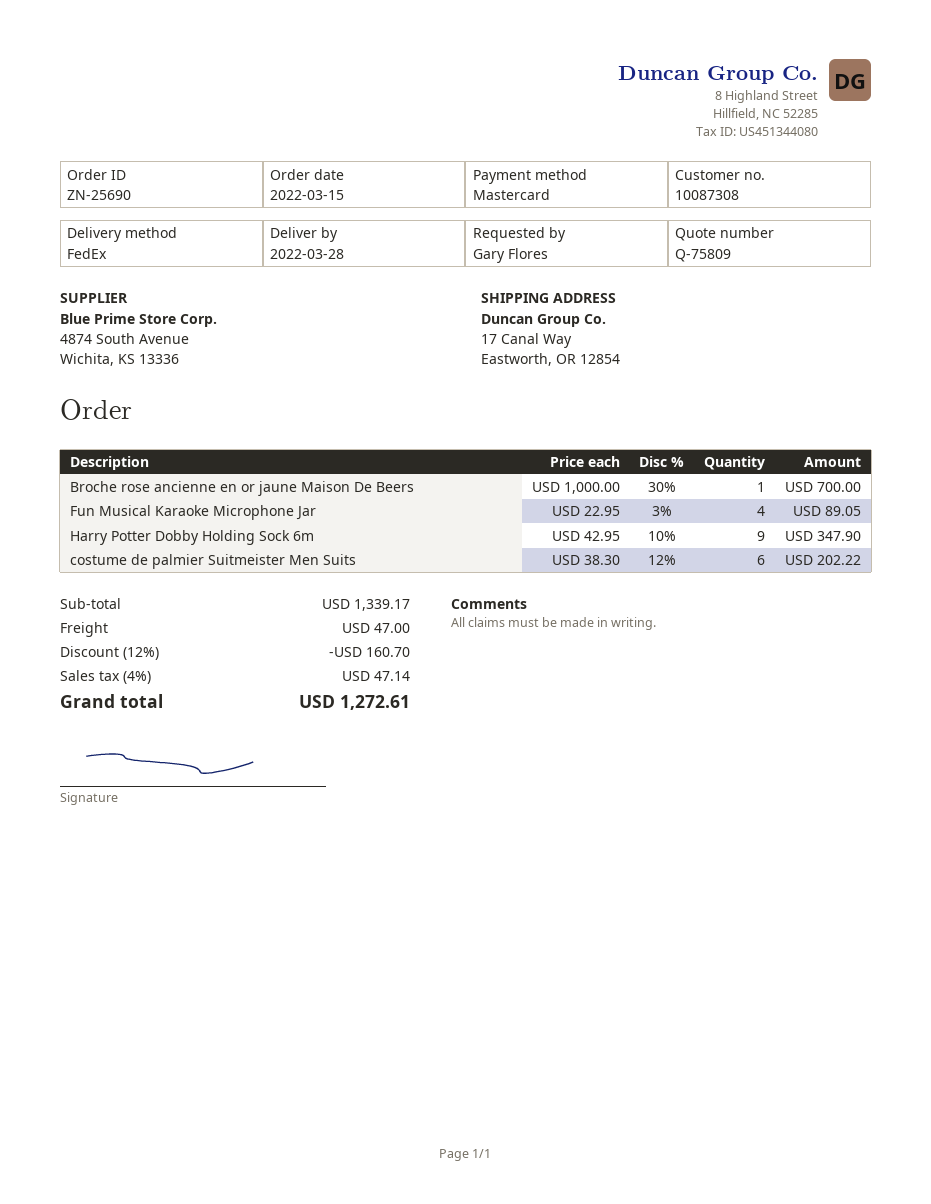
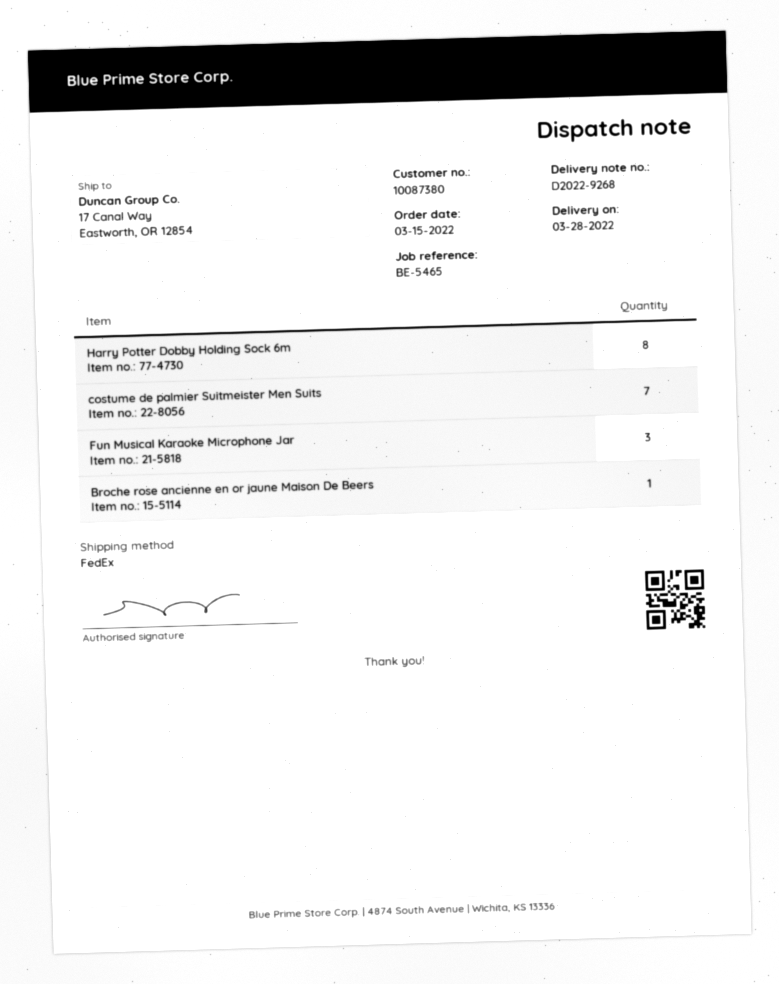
customer number: 10087308 -> 10087380
Fun Musical Karaoke Microphone Jar: 4 -> 3
Harry Potter Dobby Holding Sock 6m: 9 -> 8
costume de palmier Suitmeister Men Suits: 6 -> 7

